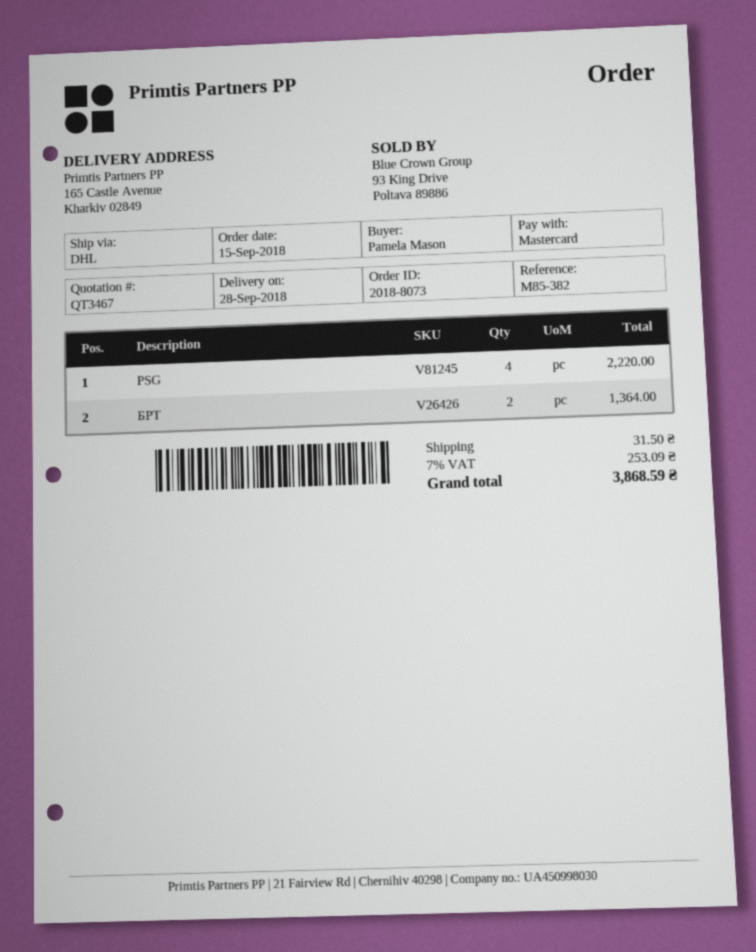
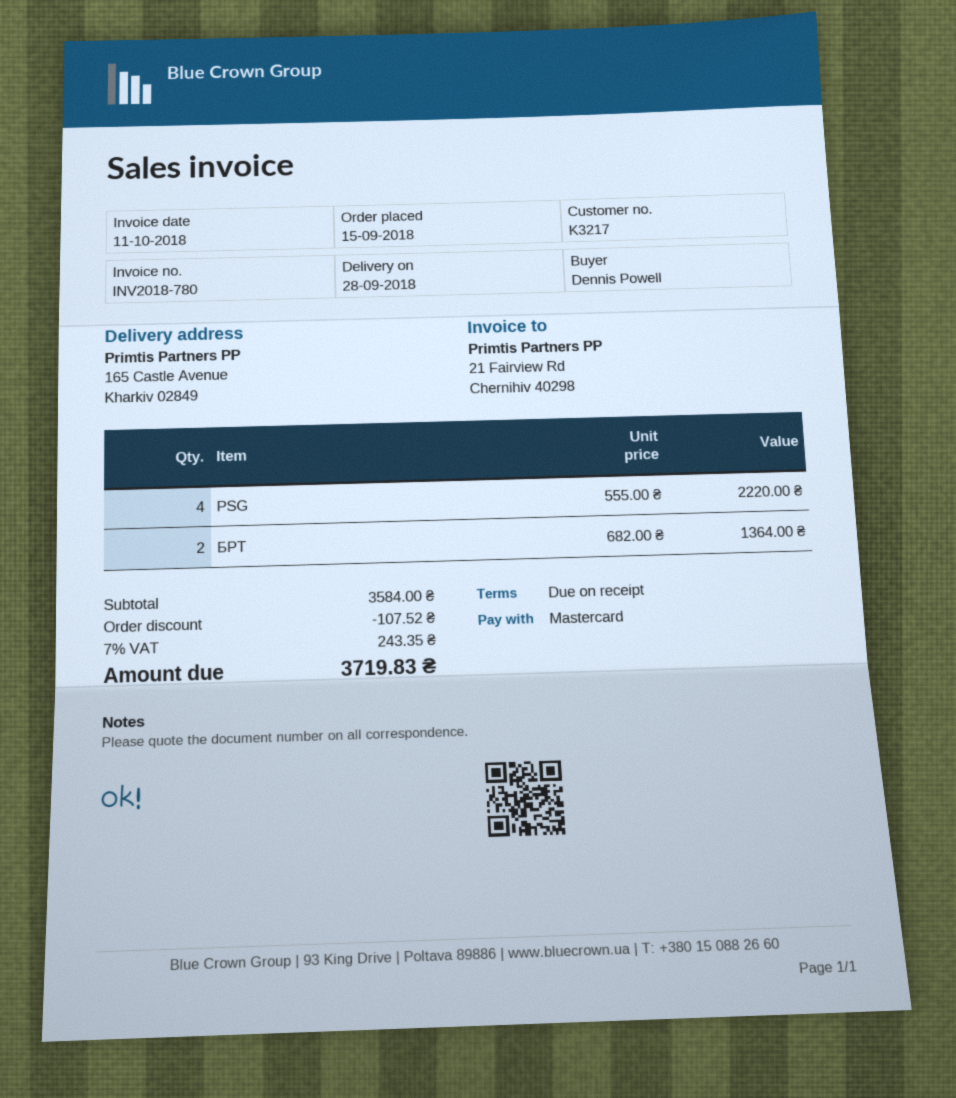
ordered by: Pamela Mason -> Dennis Powell
discount: none -> 107.52
shipping: 31.50 -> none
tax: 7% = 253.09 -> 7% = 243.35
total: 3868.59 -> 3719.83

